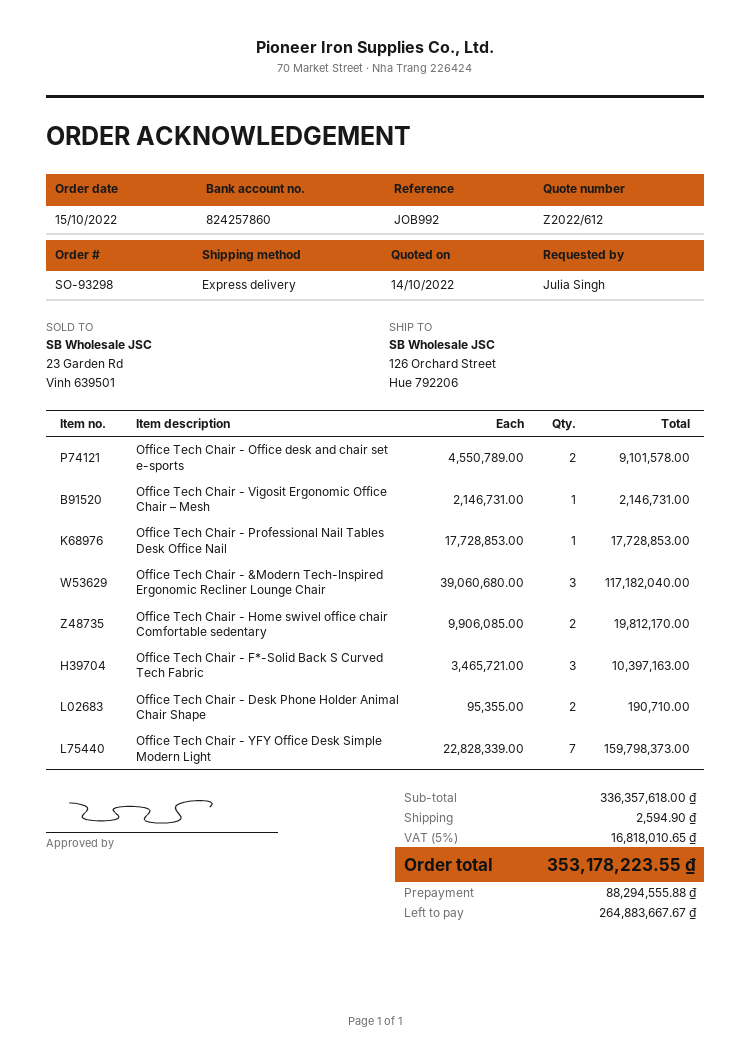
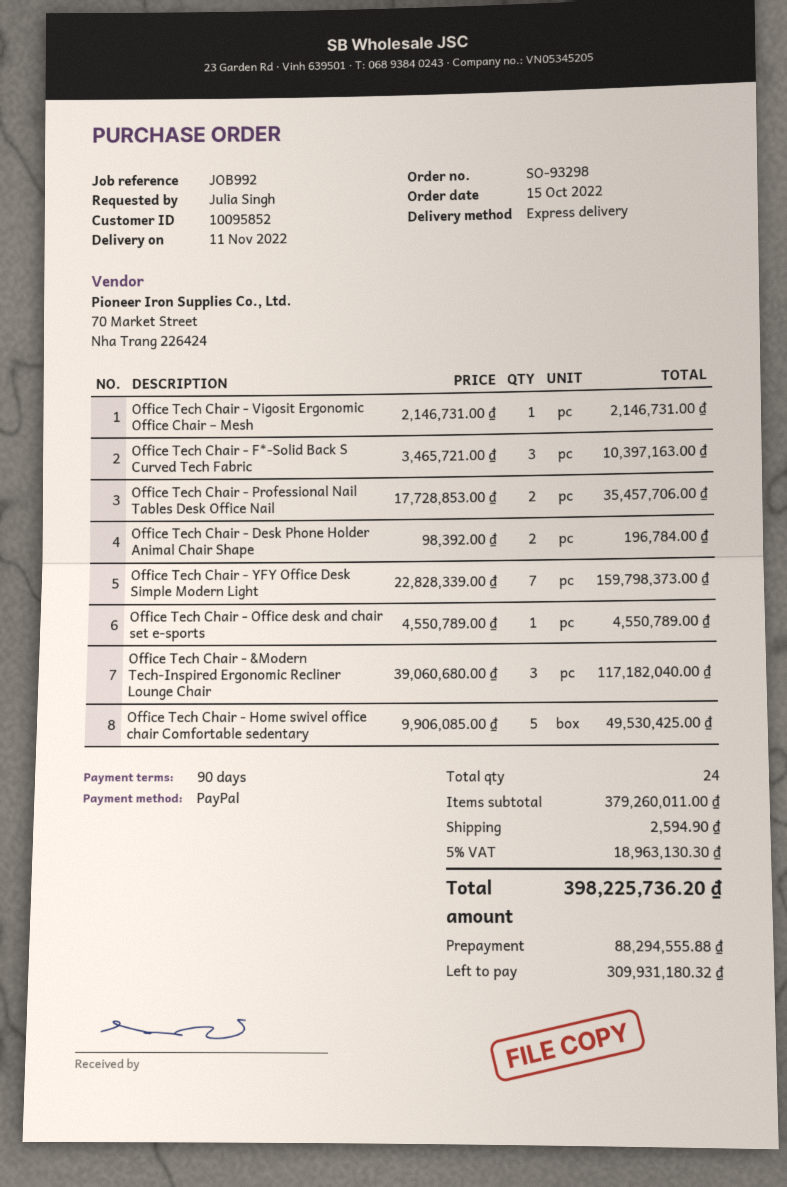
Office Tech Chair - Office desk and chair set e-sports: 2 x 4550789.00 = 9101578.00 -> 1 x 4550789.00 = 4550789.00
Office Tech Chair - Professional Nail Tables Desk Office Nail: 1 x 17728853.00 = 17728853.00 -> 2 x 17728853.00 = 35457706.00
Office Tech Chair - Home swivel office chair Comfortable sedentary: 2 x 9906085.00 = 19812170.00 -> 5 x 9906085.00 = 49530425.00
Office Tech Chair - Desk Phone Holder Animal Chair Shape: 2 x 95355.00 = 190710.00 -> 2 x 98392.00 = 196784.00
subtotal: 336357618.00 -> 379260011.00
tax: 5% = 16818010.65 -> 5% = 18963130.30
total: 353178223.55 -> 398225736.20
balance: 264883667.67 -> 309931180.32

